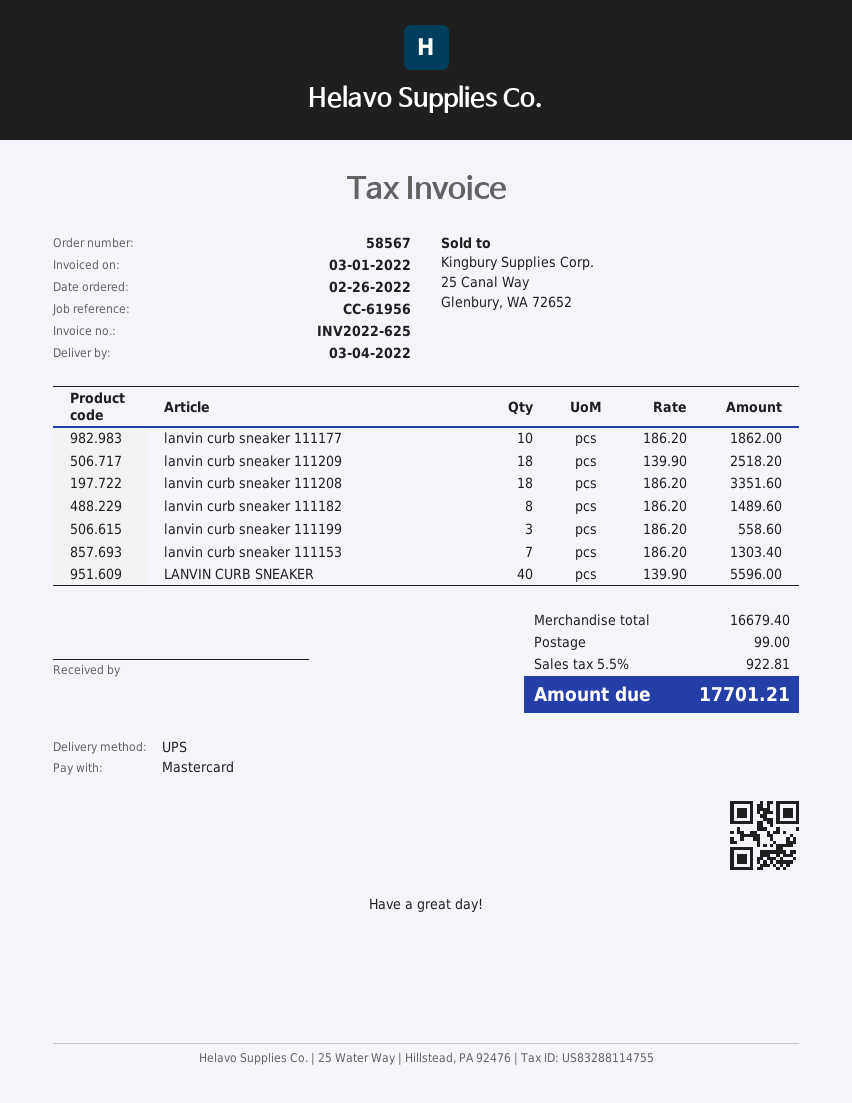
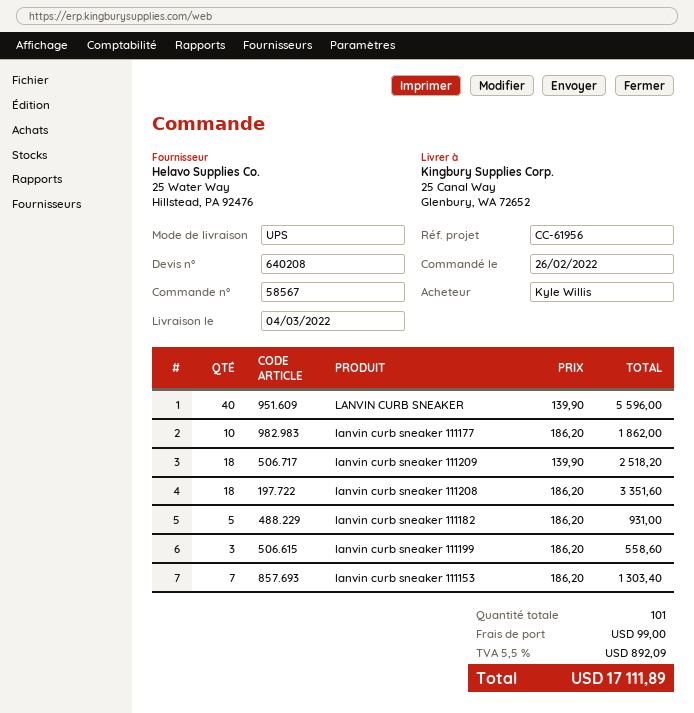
lanvin curb sneaker 111182: 8 x 186.20 = 1489.60 -> 5 x 186.20 = 931.00
tax: 5.5% = 922.81 -> 5.5% = 892.09
total: 17701.21 -> 17111.89

